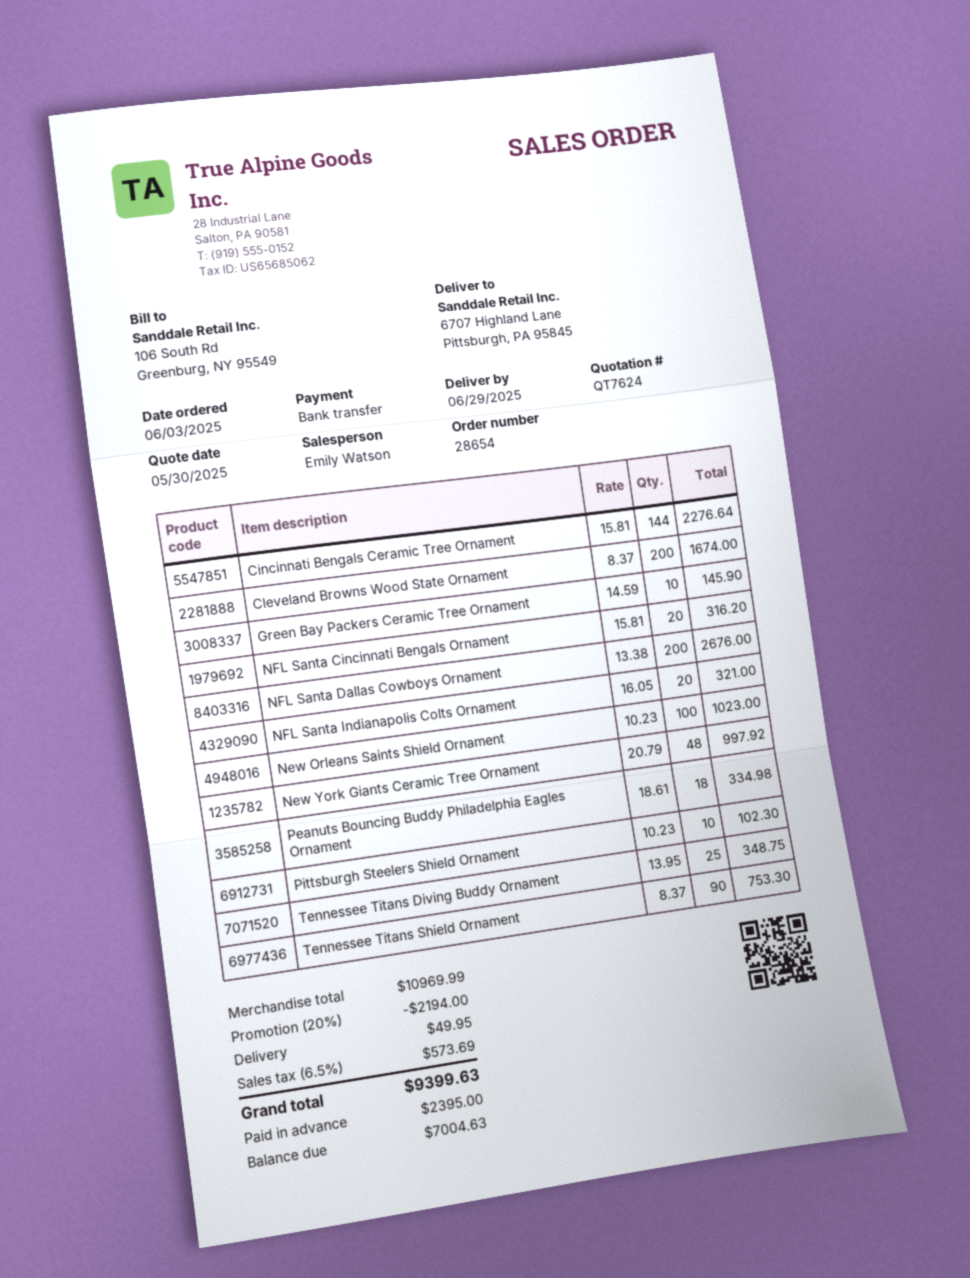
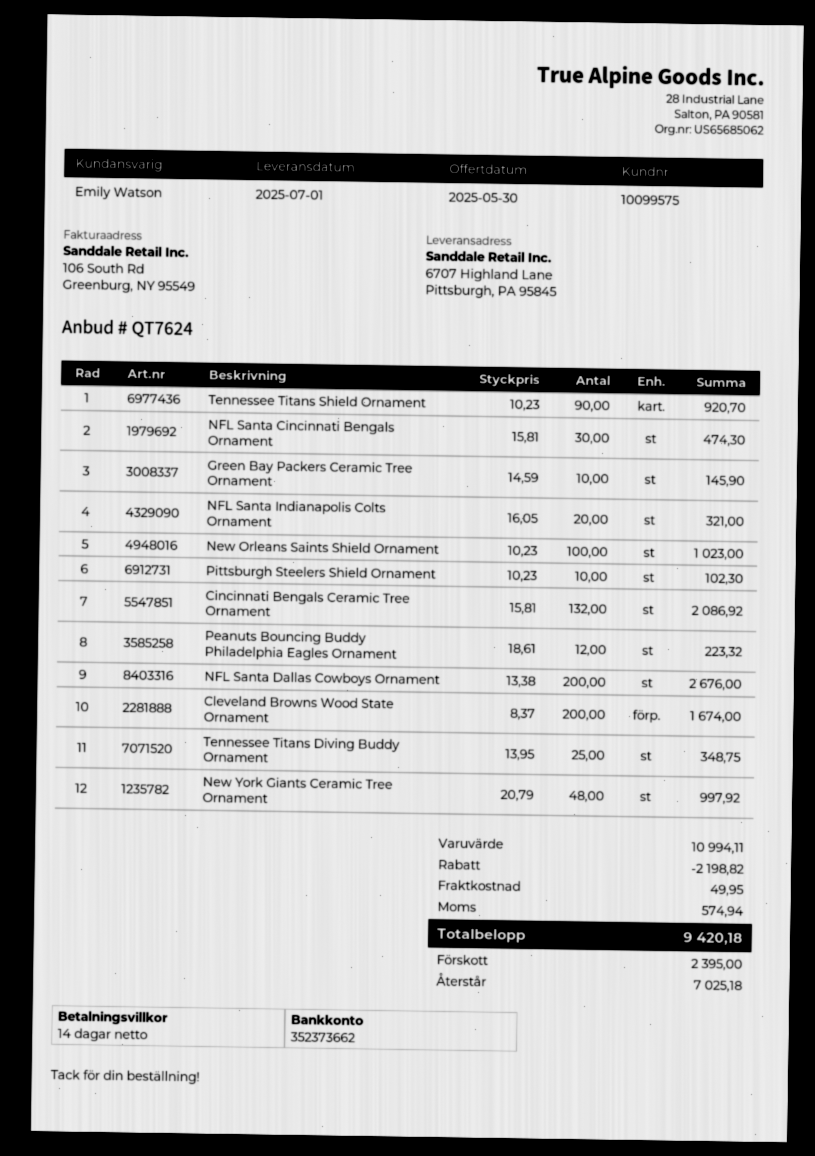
delivery date: 2025-06-29 -> 2025-07-01
Cincinnati Bengals Ceramic Tree Ornament: 144 x 15.81 = 2276.64 -> 132 x 15.81 = 2086.92
NFL Santa Cincinnati Bengals Ornament: 20 x 15.81 = 316.20 -> 30 x 15.81 = 474.30
Peanuts Bouncing Buddy Philadelphia Eagles Ornament: 18 x 18.61 = 334.98 -> 12 x 18.61 = 223.32
Tennessee Titans Shield Ornament: 90 x 8.37 = 753.30 -> 90 x 10.23 = 920.70
subtotal: 10969.99 -> 10994.11
discount: 2194.00 -> 2198.82
tax: 573.69 -> 574.94
total: 9399.63 -> 9420.18
balance: 7004.63 -> 7025.18

